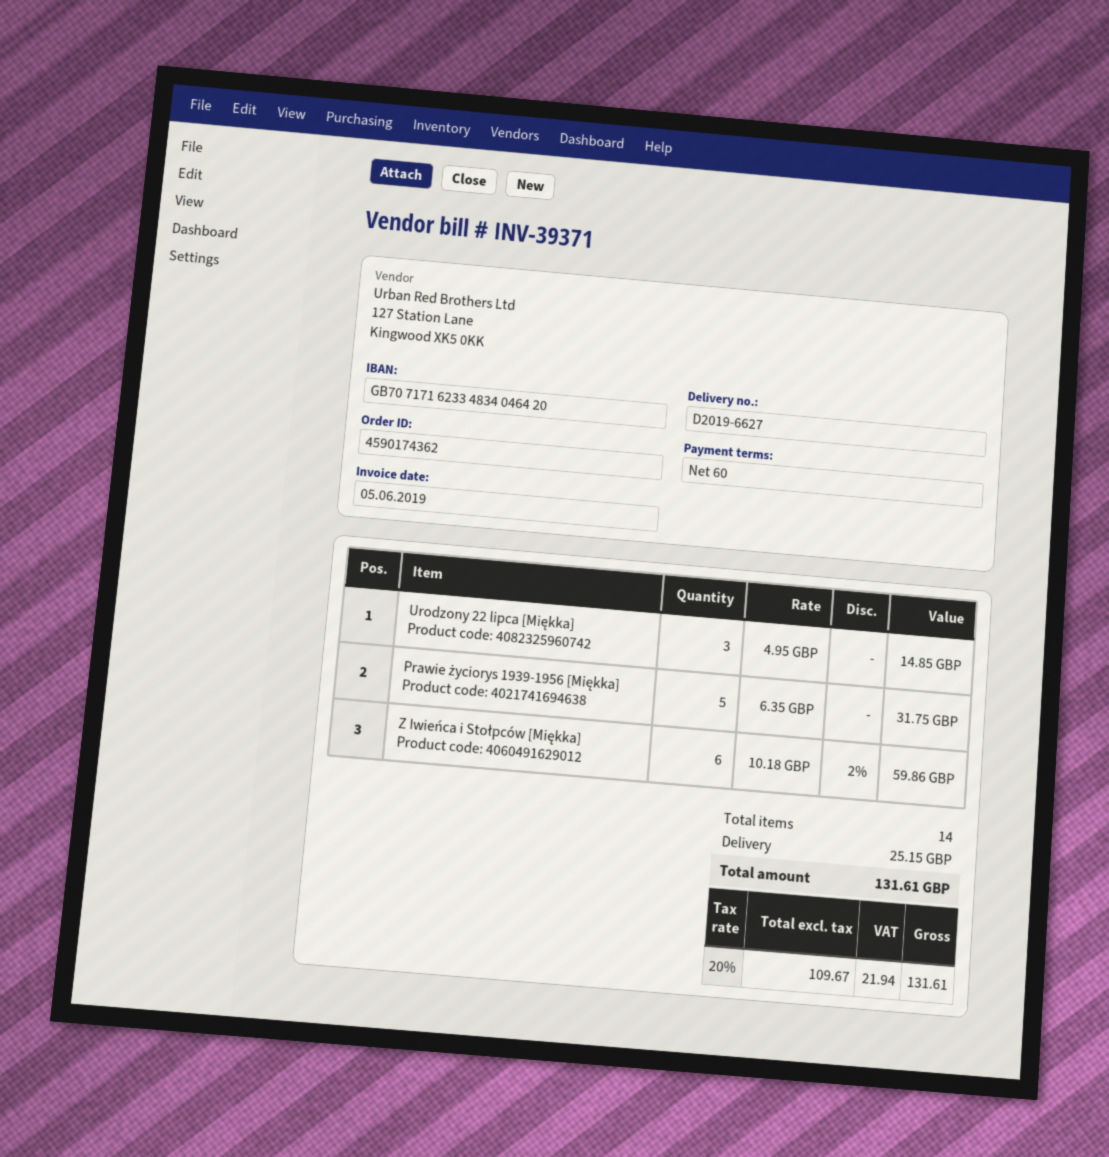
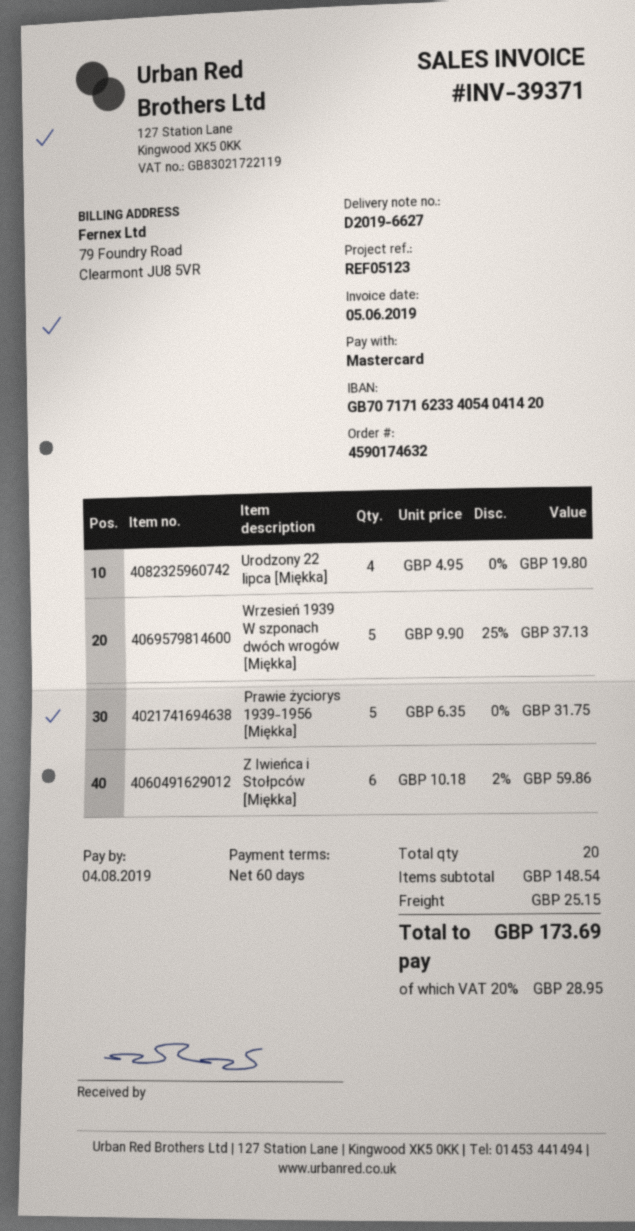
order number: 4590174362 -> 4590174632
bank account: GB70717162334834046420 -> GB70717162334054041420
Urodzony 22 lipca [Miękka]: 3 x 4.95 = 14.85 -> 4 x 4.95 = 19.80
Wrzesień 1939 W szponach dwóch wrogów [Miękka]: none -> 5 x 9.90 - 25% = 37.13
total quantity: 14 -> 20
tax: 20% = 21.94 -> 20% = 28.95
total: 131.61 -> 173.69

